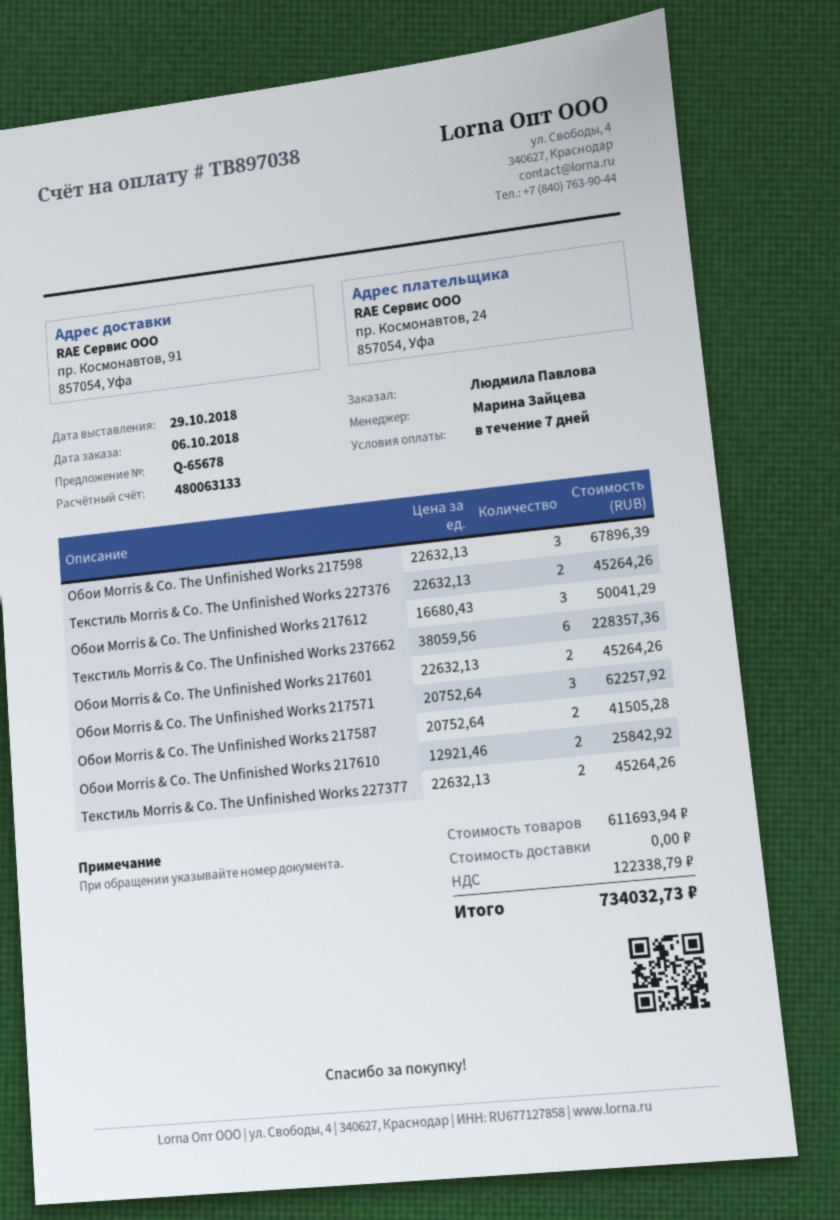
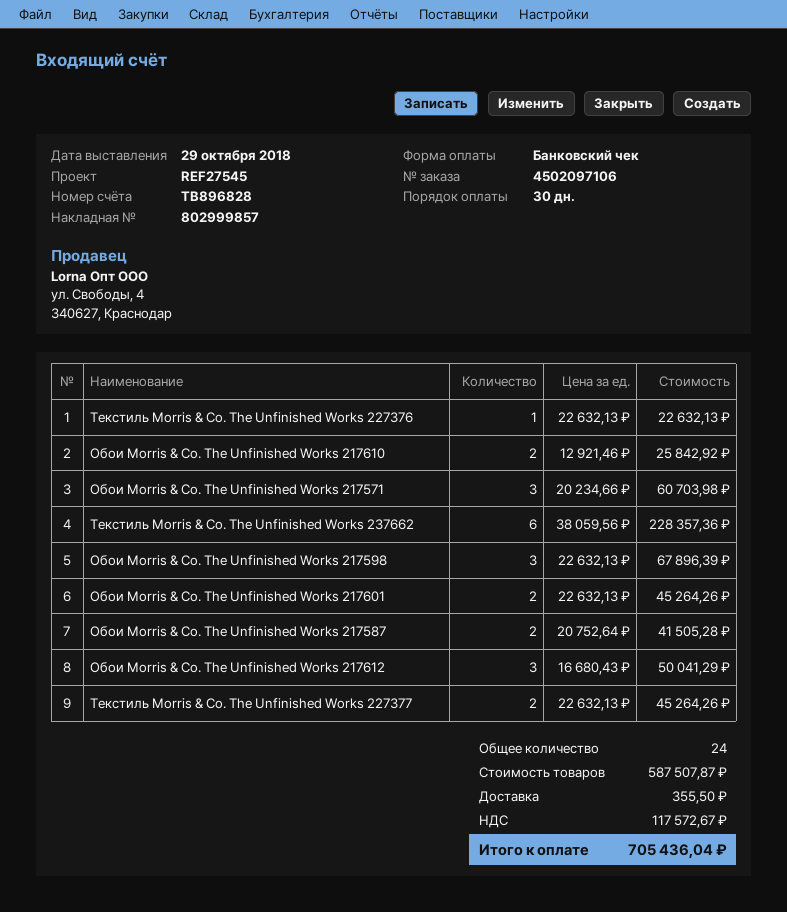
invoice number: TB897038 -> TB896828
payment terms: 7 days -> 30 days
Текстиль Morris & Co. The Unfinished Works 227376: 2 x 22632.13 = 45264.26 -> 1 x 22632.13 = 22632.13
Обои Morris & Co. The Unfinished Works 217571: 3 x 20752.64 = 62257.92 -> 3 x 20234.66 = 60703.98
subtotal: 611693.94 -> 587507.87
shipping: 0.00 -> 355.50
tax: 122338.79 -> 117572.67
total: 734032.73 -> 705436.04

